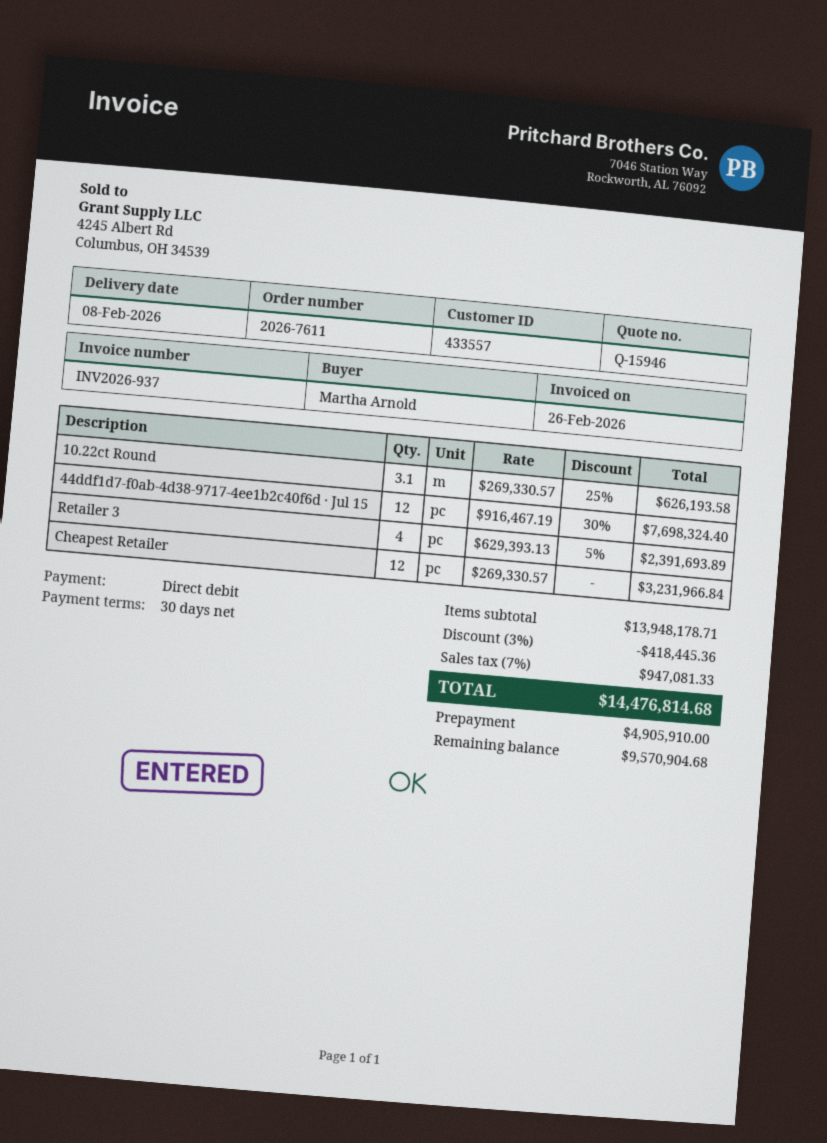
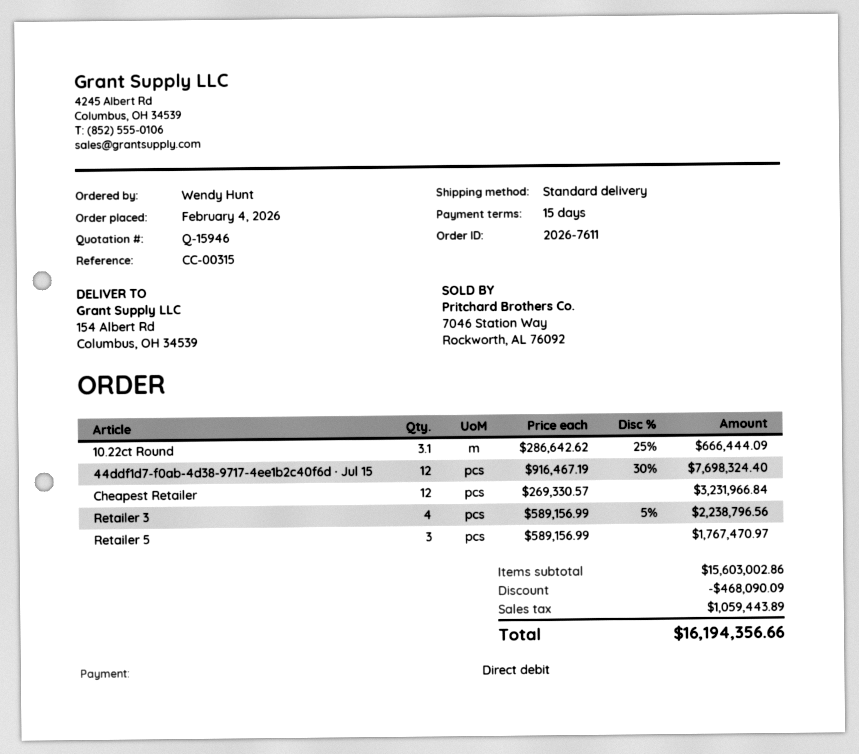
payment terms: 30 days -> 15 days
ordered by: Martha Arnold -> Wendy Hunt
10.22ct Round: 3.1 x 269330.57 - 25% = 626193.58 -> 3.1 x 286642.62 - 25% = 666444.09
Retailer 3: 4 x 629393.13 - 5% = 2391693.89 -> 4 x 589156.99 - 5% = 2238796.56
Retailer 5: none -> 3 x 589156.99 = 1767470.97
subtotal: 13948178.71 -> 15603002.86
discount: 418445.36 -> 468090.09
tax: 947081.33 -> 1059443.89
total: 14476814.68 -> 16194356.66

